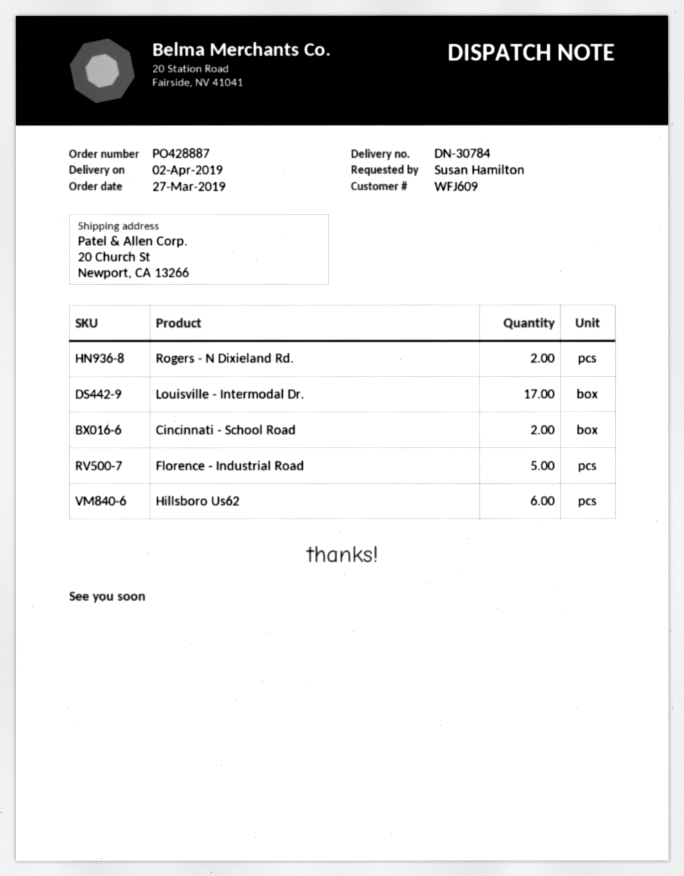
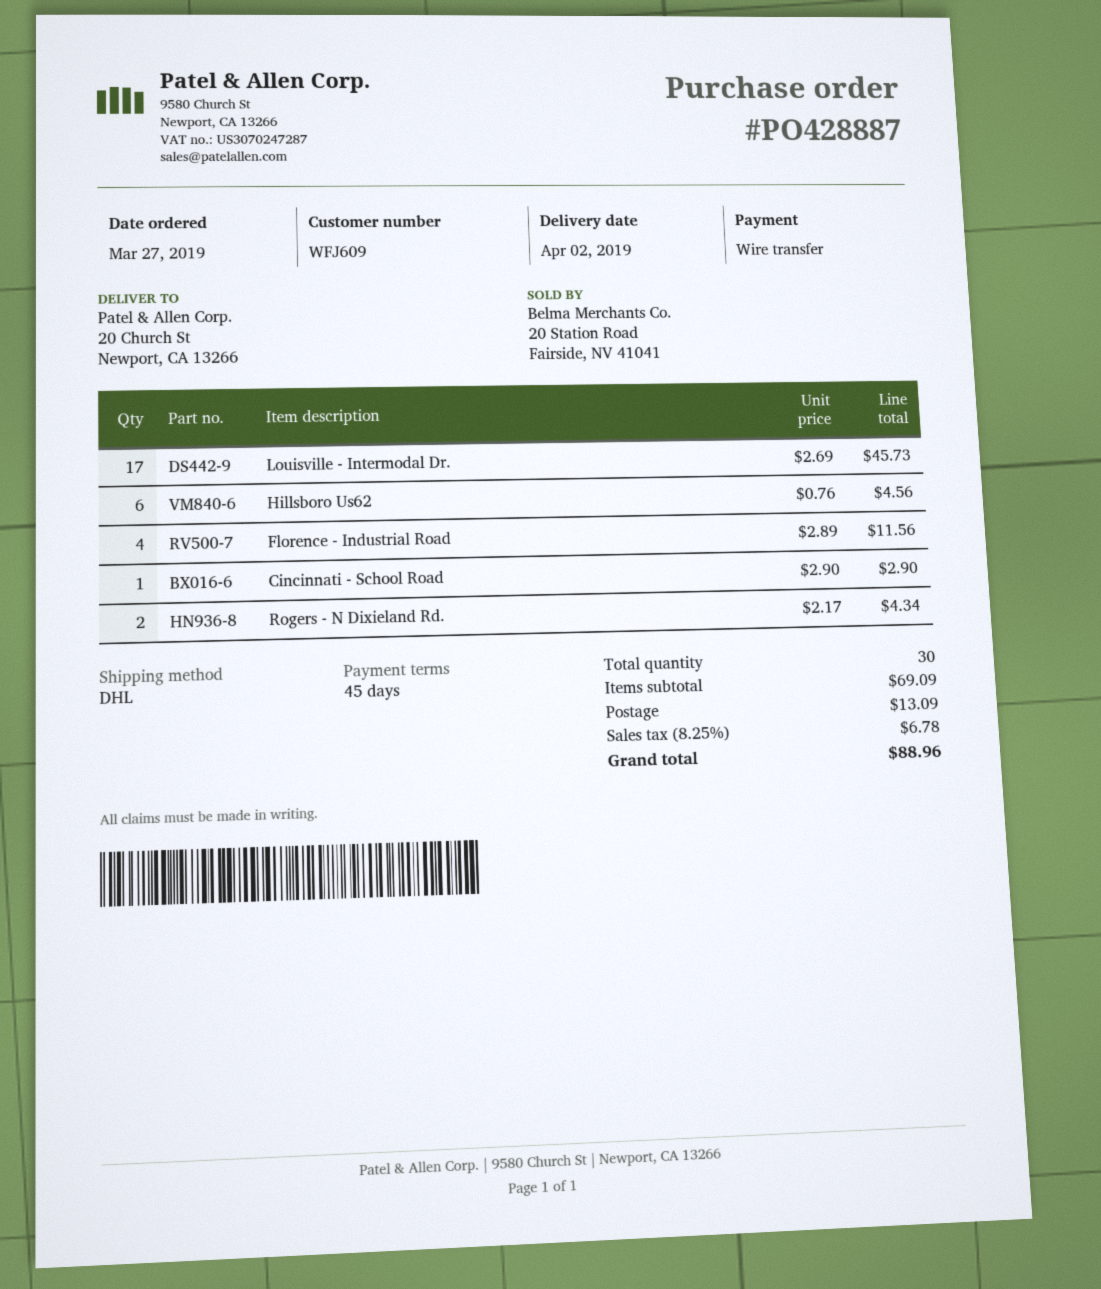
Cincinnati - School Road: 2 -> 1
Florence - Industrial Road: 5 -> 4

